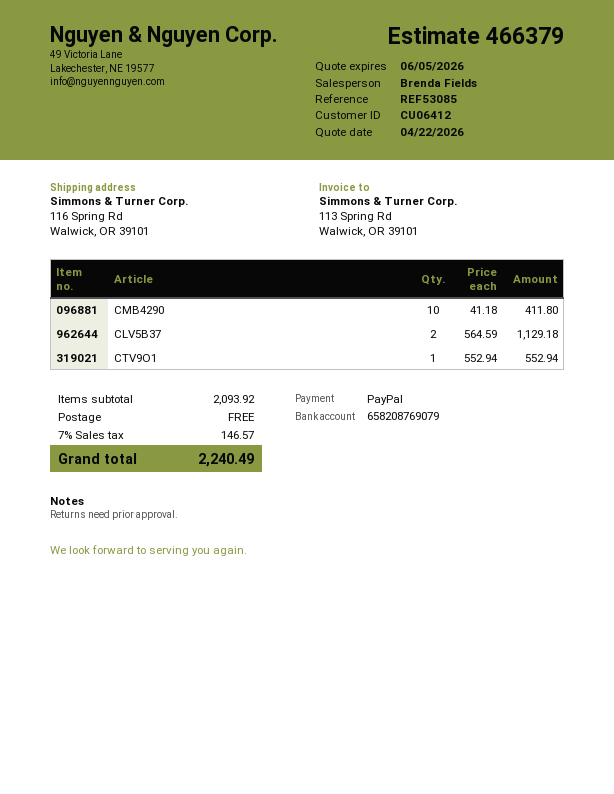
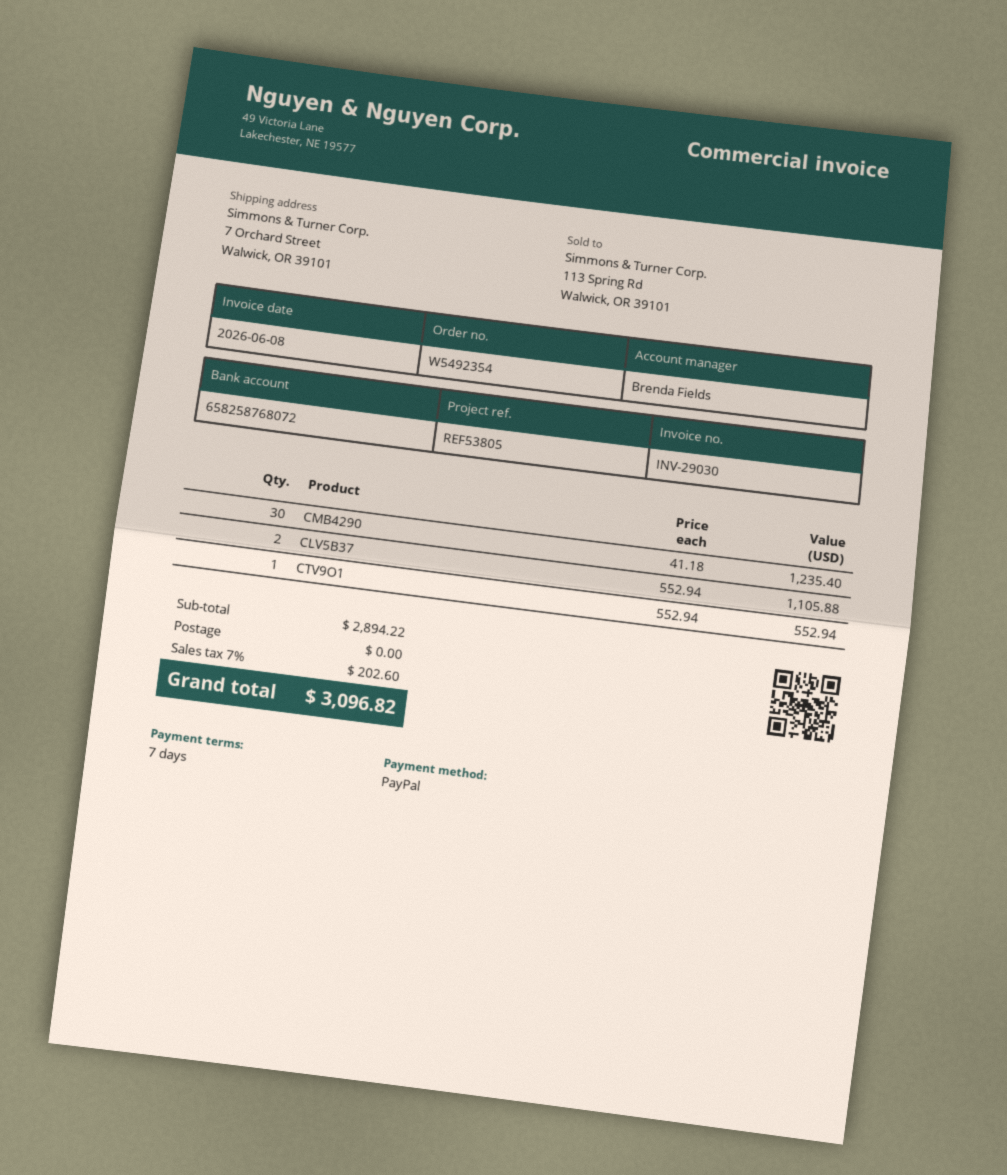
reference: REF53085 -> REF53805
bank account: 658208769079 -> 658258768072
ship to: 116 Spring Rd, Walwick, OR 39101 -> 7 Orchard Street, Walwick, OR 39101
CMB4290: 10 x 41.18 = 411.80 -> 30 x 41.18 = 1235.40
CLV5B37: 2 x 564.59 = 1129.18 -> 2 x 552.94 = 1105.88
subtotal: 2093.92 -> 2894.22
tax: 7% = 146.57 -> 7% = 202.60
total: 2240.49 -> 3096.82

